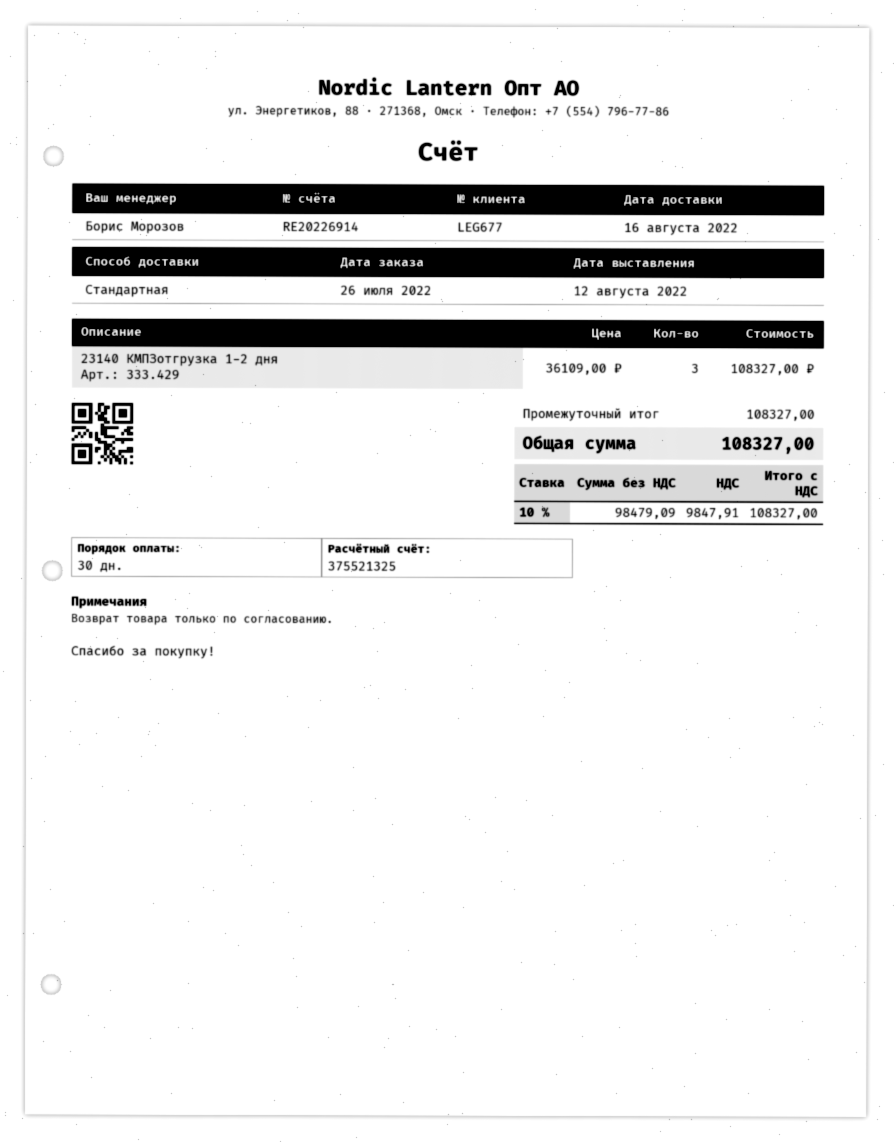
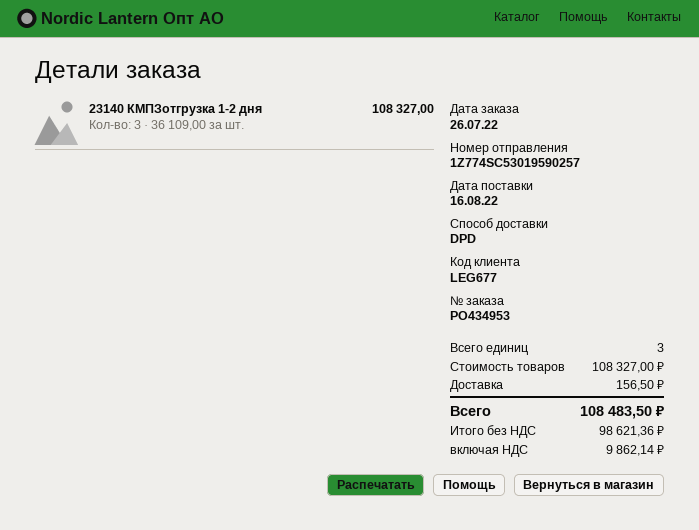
shipping method: standard -> DPD
shipping: none -> 156.50
net: 98479.09 -> 98621.36
tax: 9847.91 -> 9862.14
total: 108327.00 -> 108483.50

